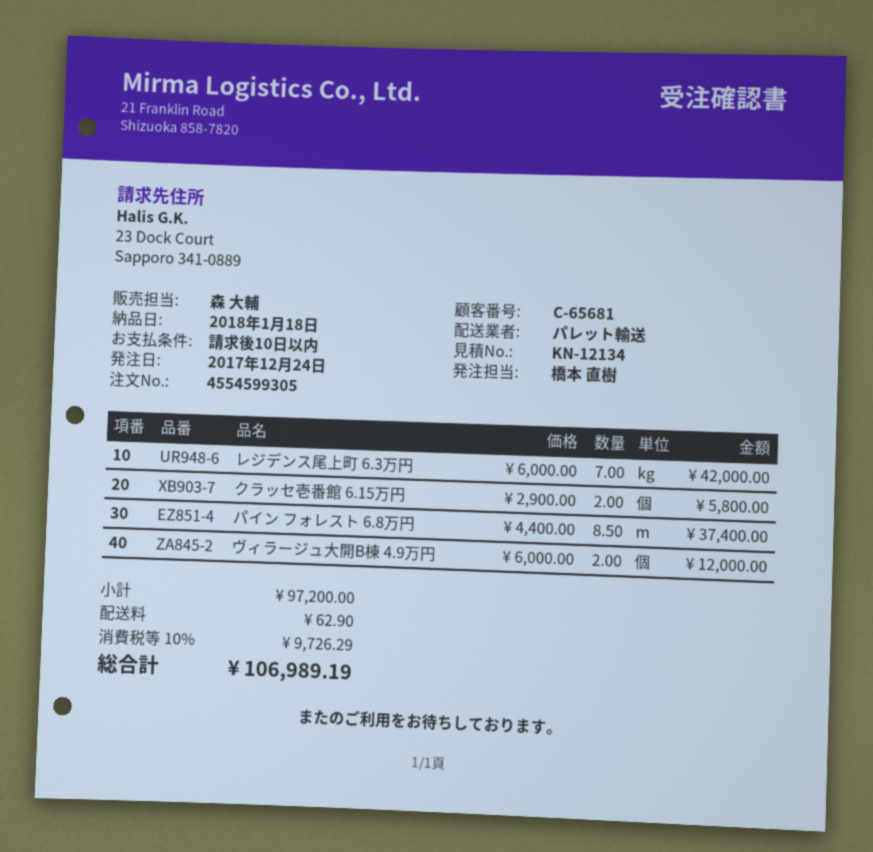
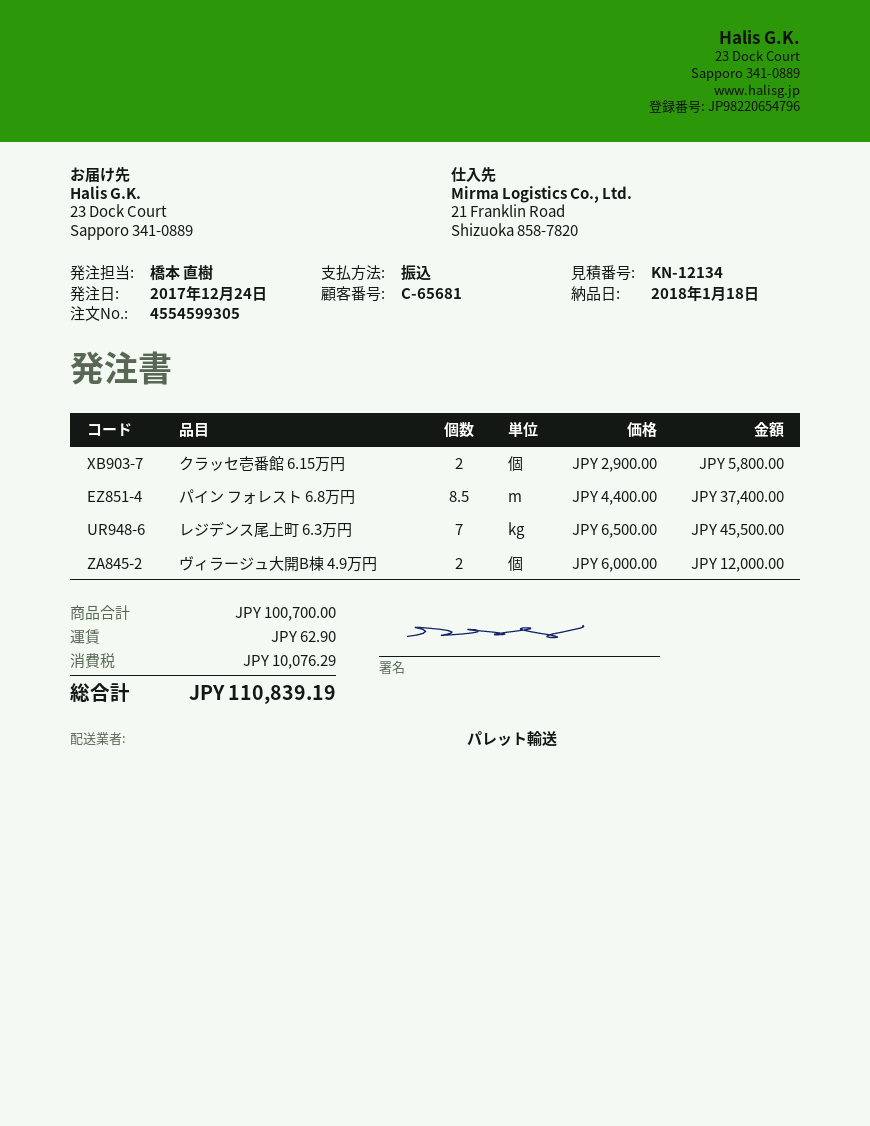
レジデンス尾上町 6.3万円: 7 x 6000.00 = 42000.00 -> 7 x 6500.00 = 45500.00
subtotal: 97200.00 -> 100700.00
tax: 9726.29 -> 10076.29
total: 106989.19 -> 110839.19

